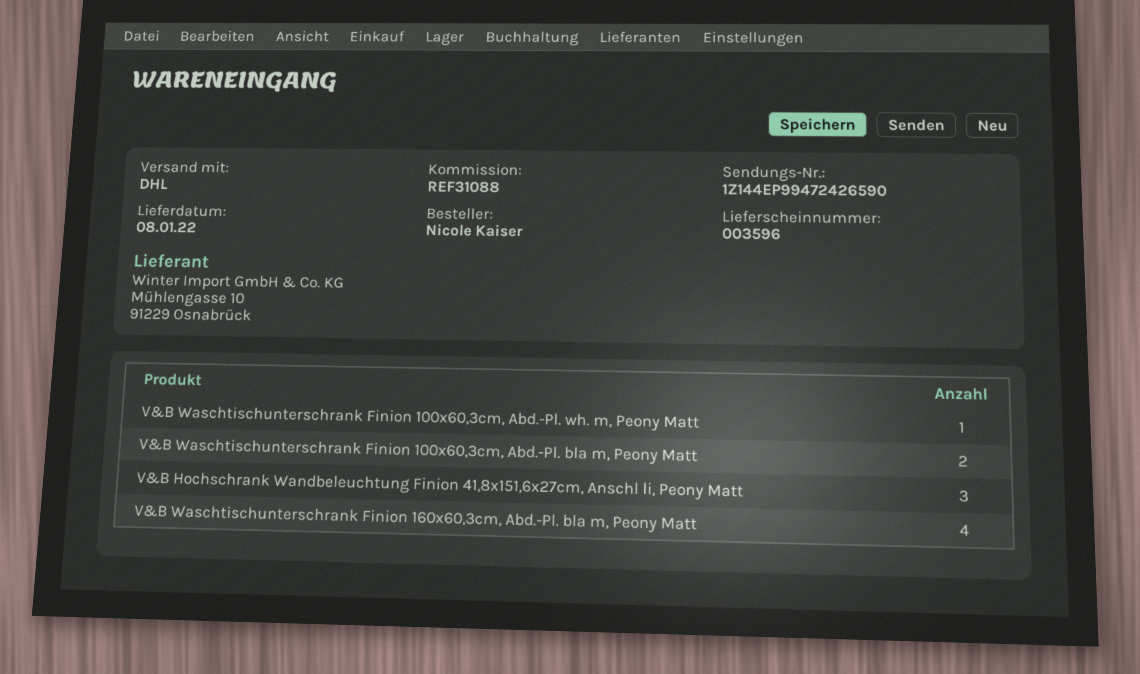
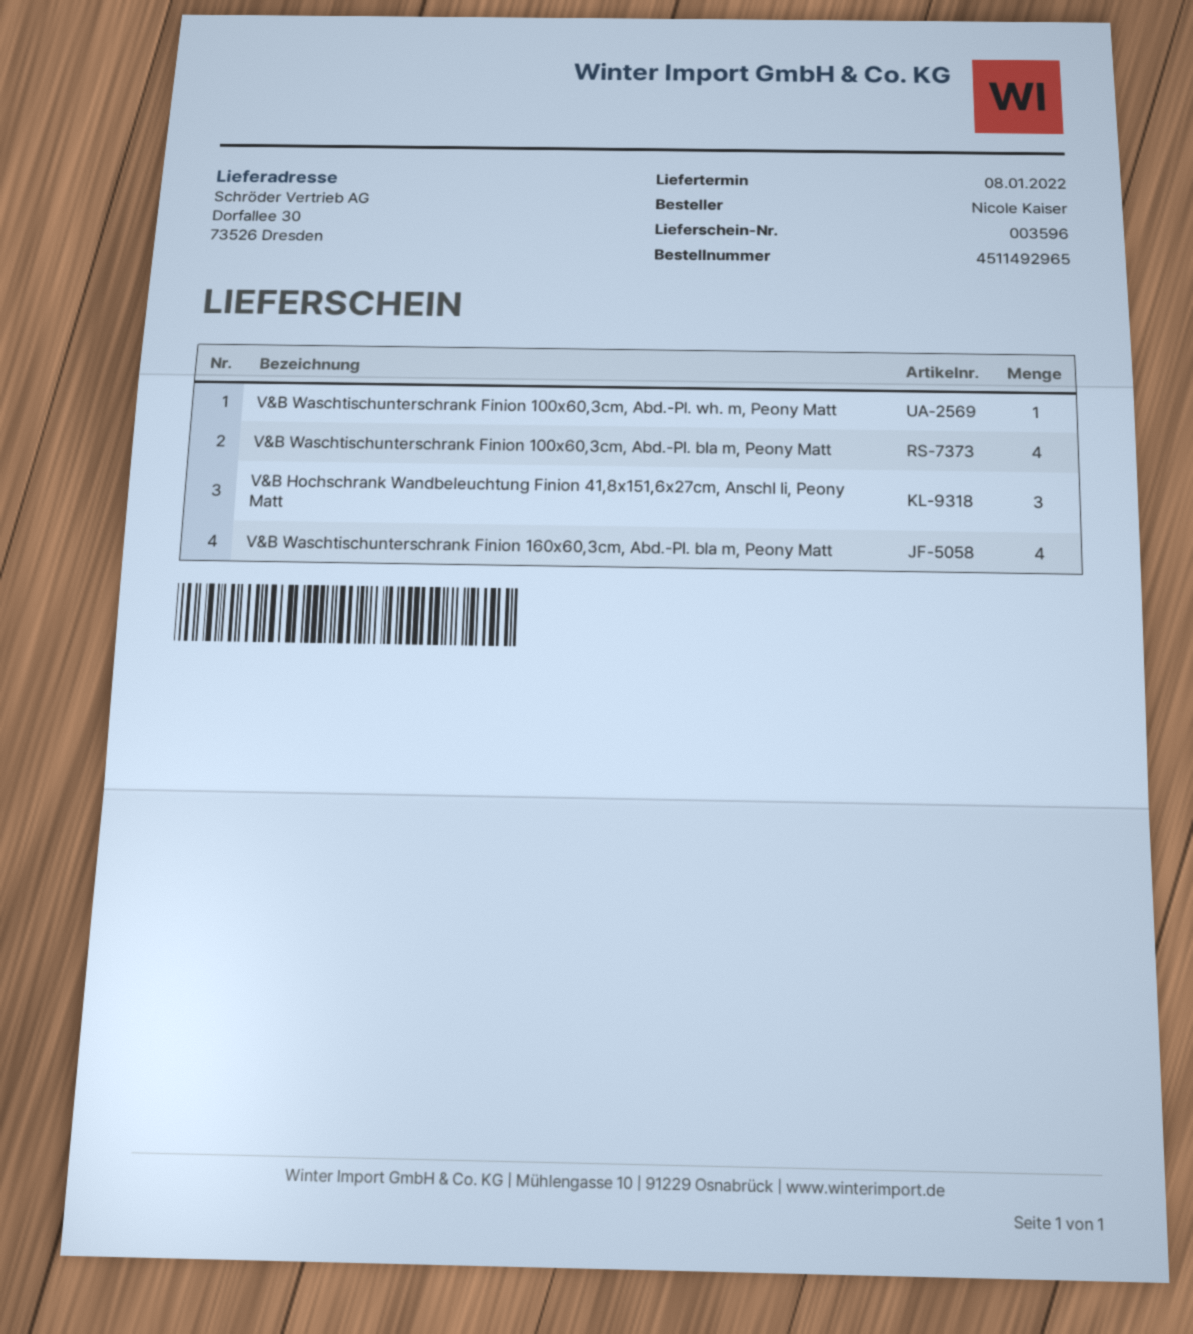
V&B Waschtischunterschrank Finion 100x60,3cm, Abd.-Pl. bla m, Peony Matt: 2 -> 4

